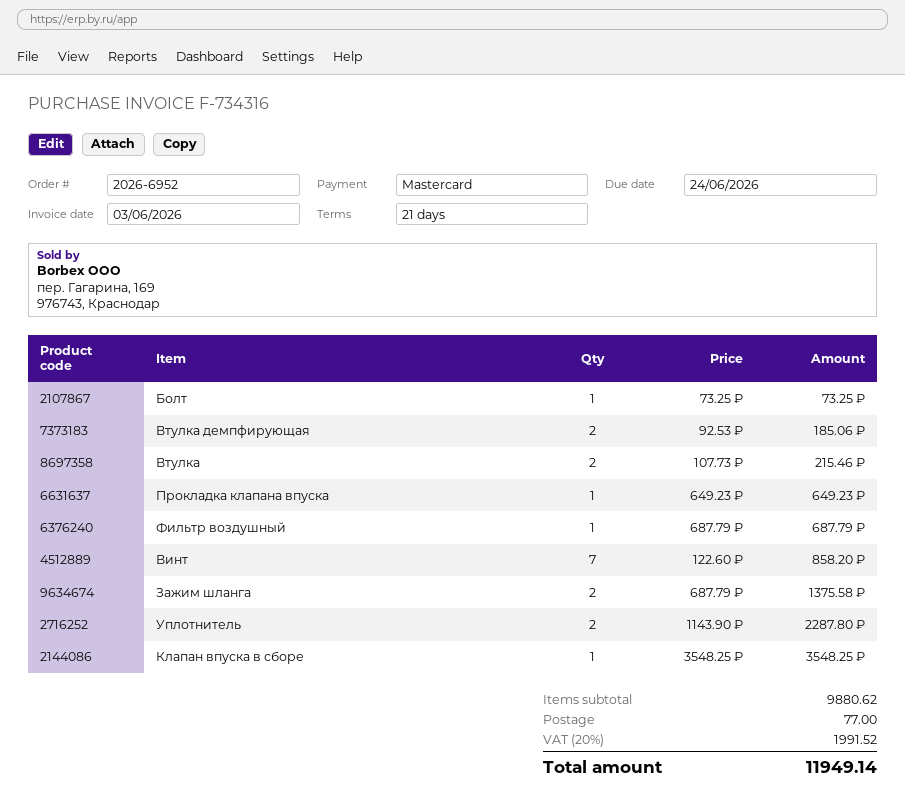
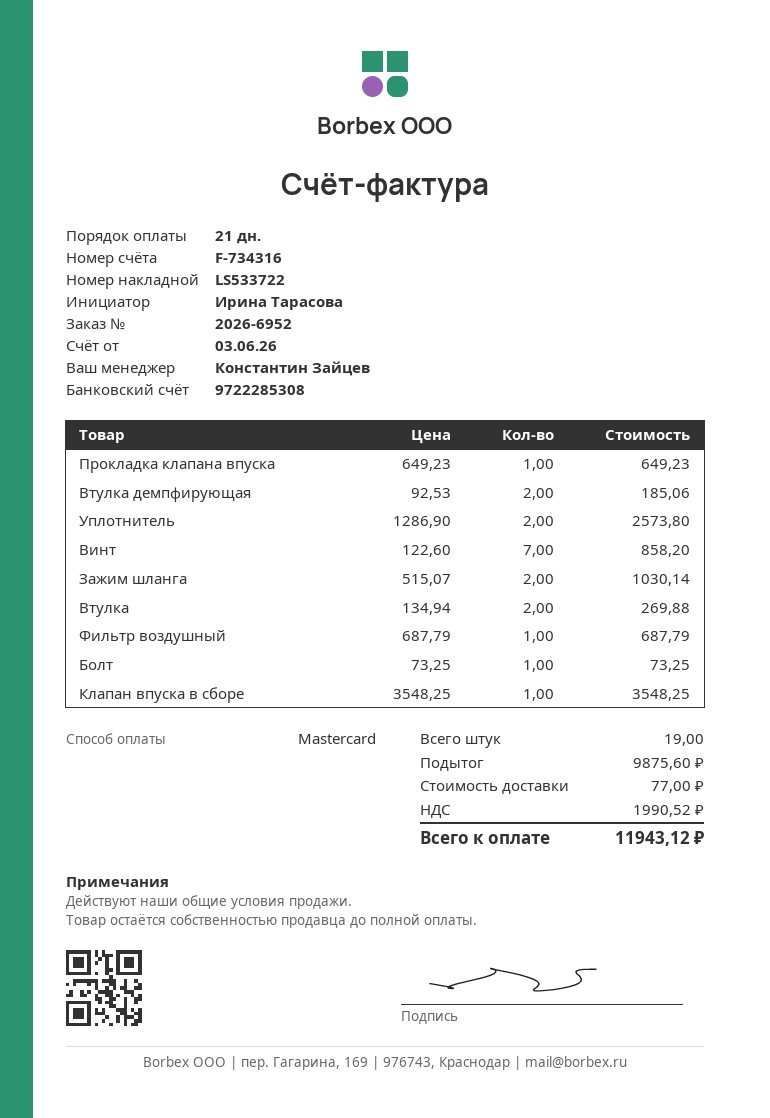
Втулка: 2 x 107.73 = 215.46 -> 2 x 134.94 = 269.88
Зажим шланга: 2 x 687.79 = 1375.58 -> 2 x 515.07 = 1030.14
Уплотнитель: 2 x 1143.90 = 2287.80 -> 2 x 1286.90 = 2573.80
subtotal: 9880.62 -> 9875.60
tax: 1991.52 -> 1990.52
total: 11949.14 -> 11943.12

